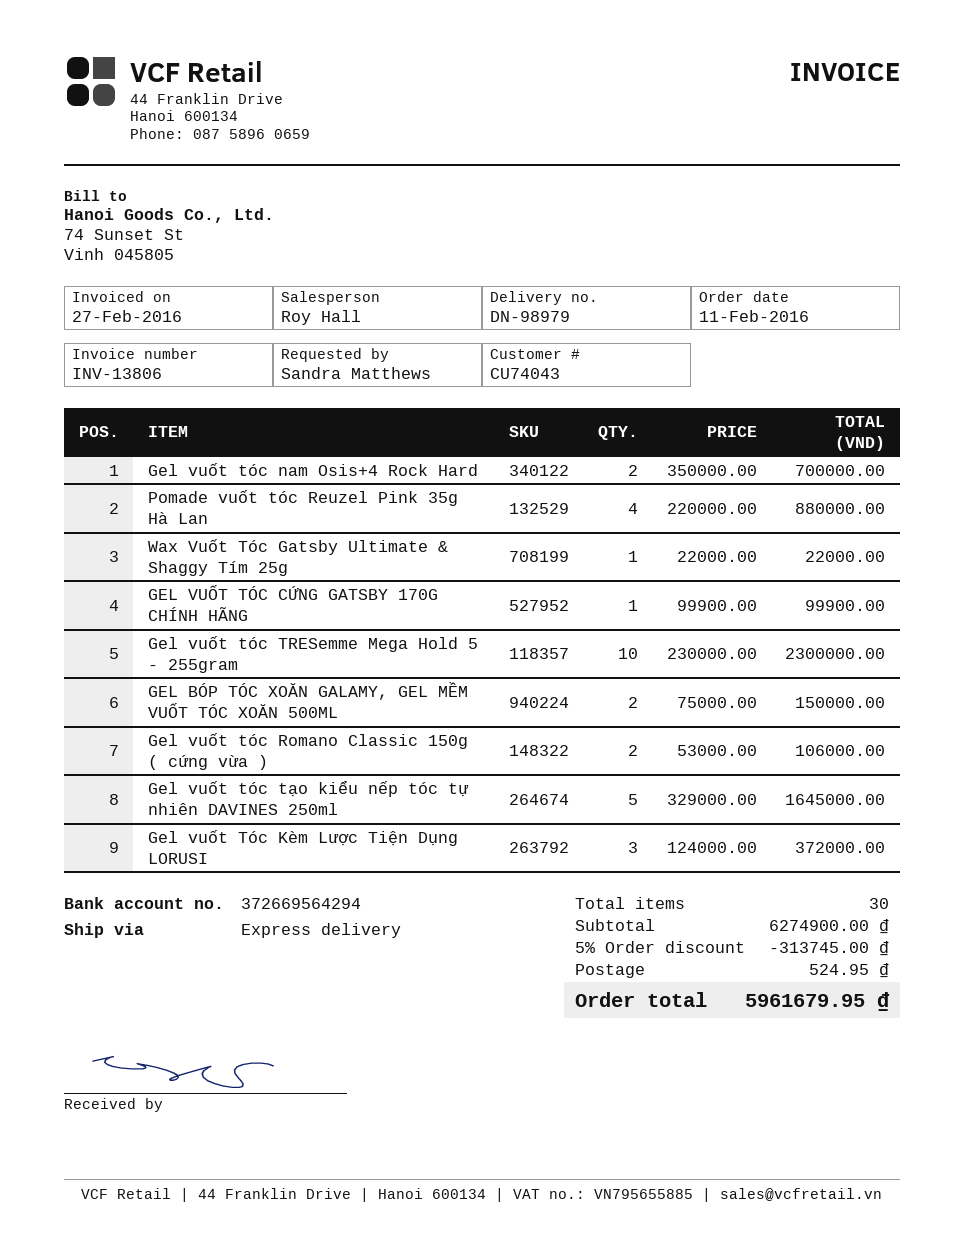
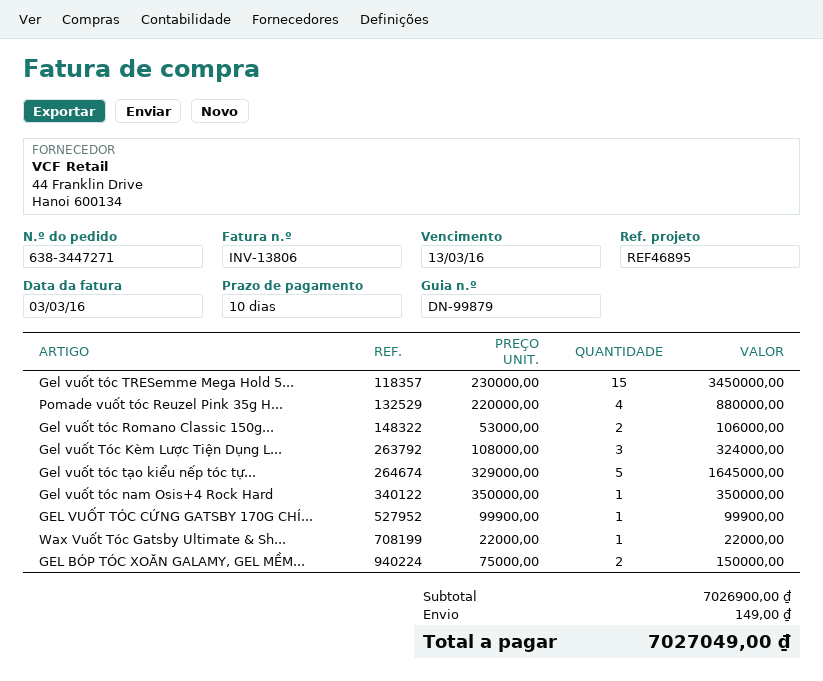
delivery note number: DN-98979 -> DN-99879
invoice date: 2016-02-27 -> 2016-03-03
Gel vuốt tóc nam Osis+4 Rock Hard: 2 x 350000.00 = 700000.00 -> 1 x 350000.00 = 350000.00
Gel vuốt tóc TRESemme Mega Hold 5 - 255gram: 10 x 230000.00 = 2300000.00 -> 15 x 230000.00 = 3450000.00
Gel vuốt Tóc Kèm Lược Tiện Dụng LORUSI: 3 x 124000.00 = 372000.00 -> 3 x 108000.00 = 324000.00
subtotal: 6274900.00 -> 7026900.00
discount: 5% = 313745.00 -> none
shipping: 524.95 -> 149.00
total: 5961679.95 -> 7027049.00

